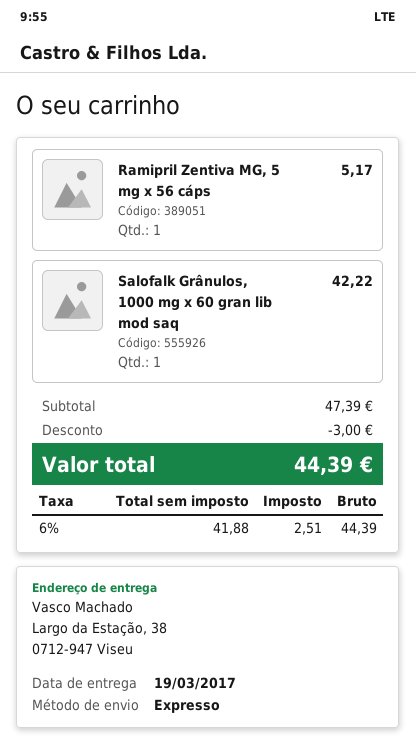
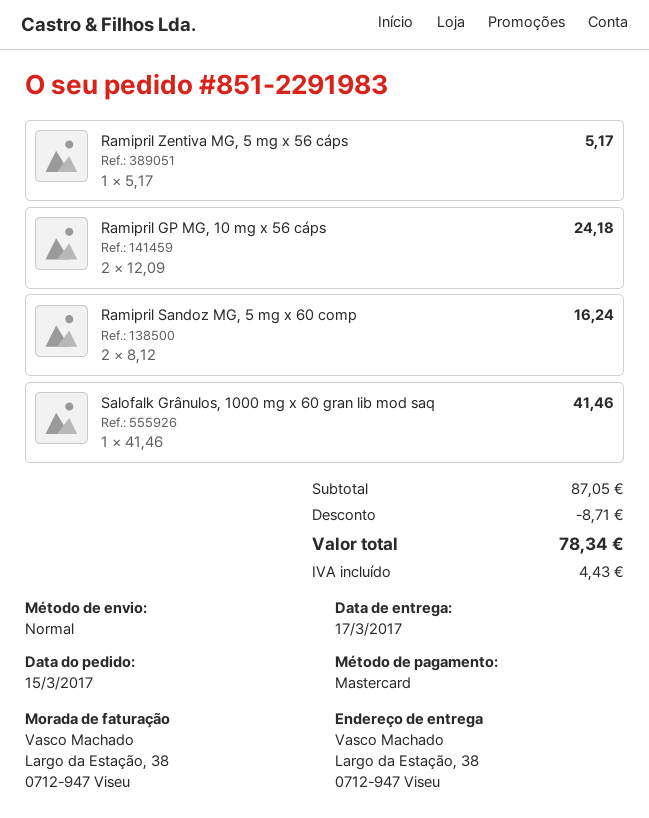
delivery date: 2017-03-19 -> 2017-03-17
shipping method: express -> standard
Salofalk Grânulos, 1000 mg x 60 gran lib mod saq: 1 for 42.22 -> 1 for 41.46
Ramipril GP MG, 10 mg x 56 cáps: none -> 2 for 24.18
Ramipril Sandoz MG, 5 mg x 60 comp: none -> 2 for 16.24
subtotal: 47.39 -> 87.05
discount: 3.00 -> 8.71
tax: 2.51 -> 4.43
total: 44.39 -> 78.34

